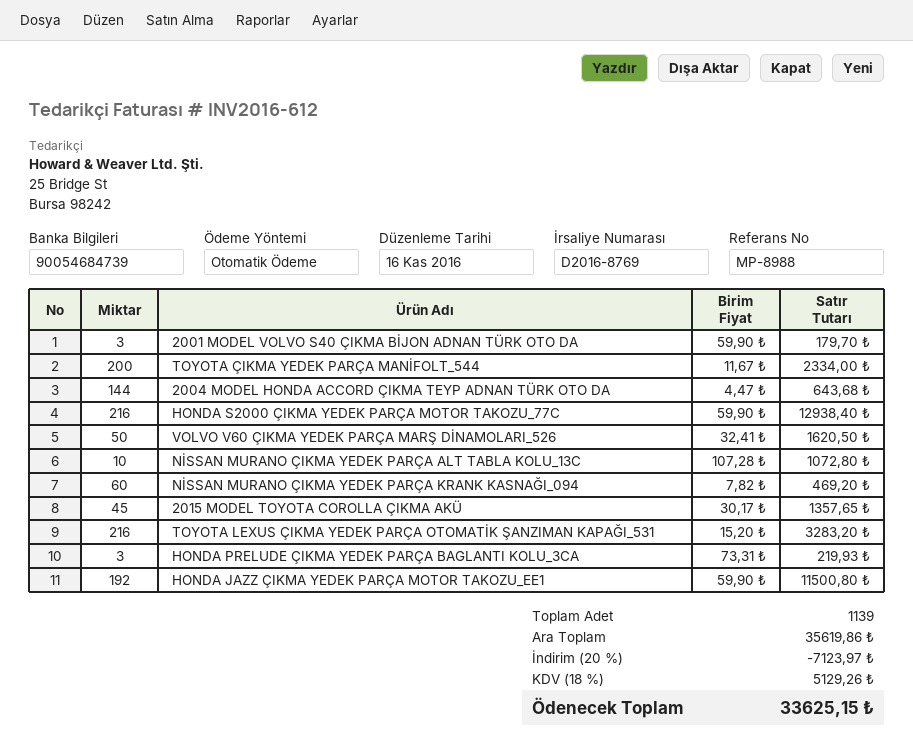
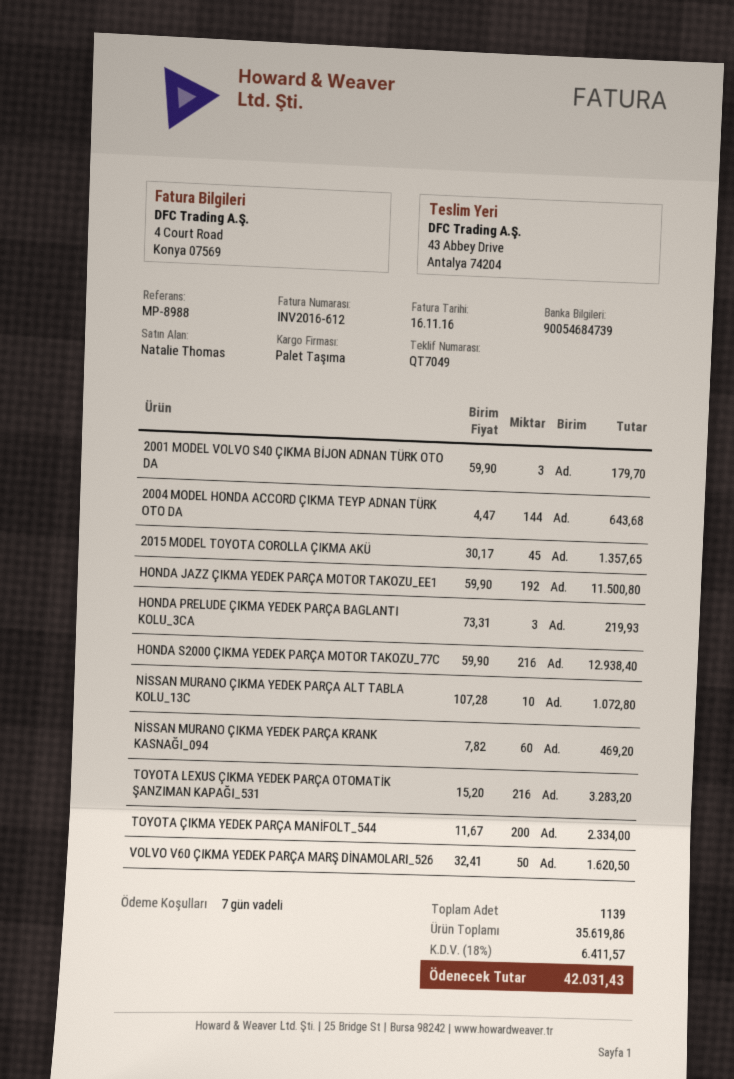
discount: 20% = 7123.97 -> none
tax: 18% = 5129.26 -> 18% = 6411.57
total: 33625.15 -> 42031.43

